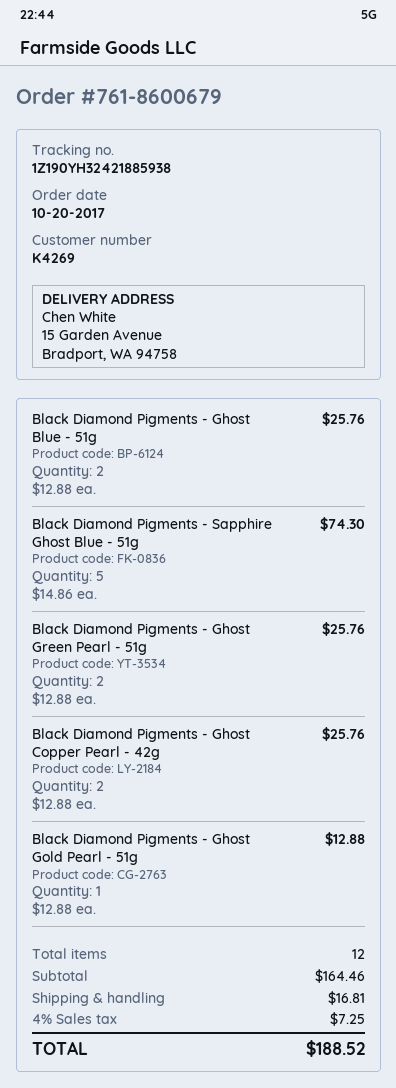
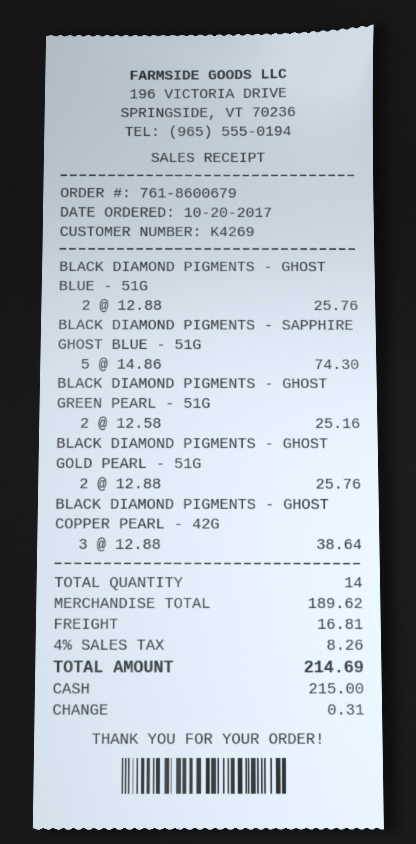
Black Diamond Pigments - Ghost Green Pearl - 51g: 2 x 12.88 = 25.76 -> 2 x 12.58 = 25.16
Black Diamond Pigments - Ghost Copper Pearl - 42g: 2 x 12.88 = 25.76 -> 3 x 12.88 = 38.64
Black Diamond Pigments - Ghost Gold Pearl - 51g: 1 x 12.88 = 12.88 -> 2 x 12.88 = 25.76
total quantity: 12 -> 14
subtotal: 164.46 -> 189.62
tax: 4% = 7.25 -> 4% = 8.26
total: 188.52 -> 214.69

